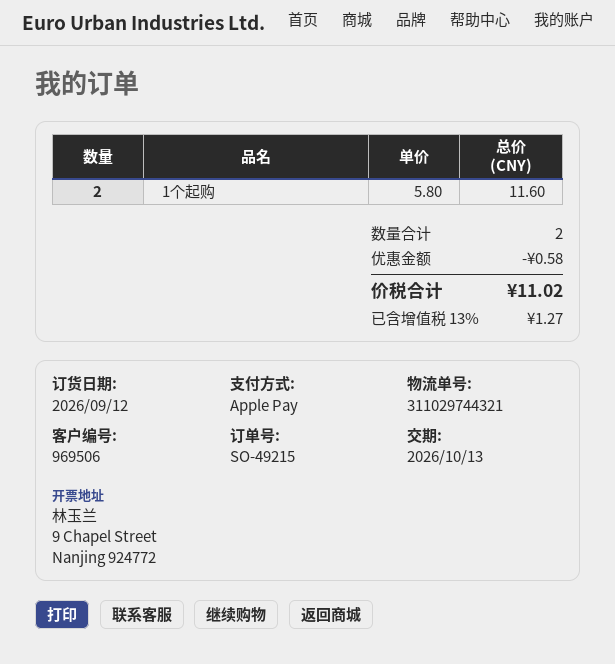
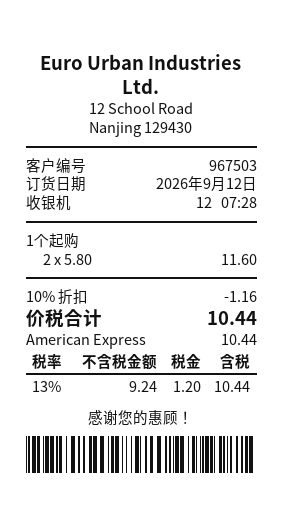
customer number: 969506 -> 967503
payment method: Apple Pay -> American Express
discount: 0.58 -> 1.16
tax: 13% = 1.27 -> 13% = 1.20
total: 11.02 -> 10.44

